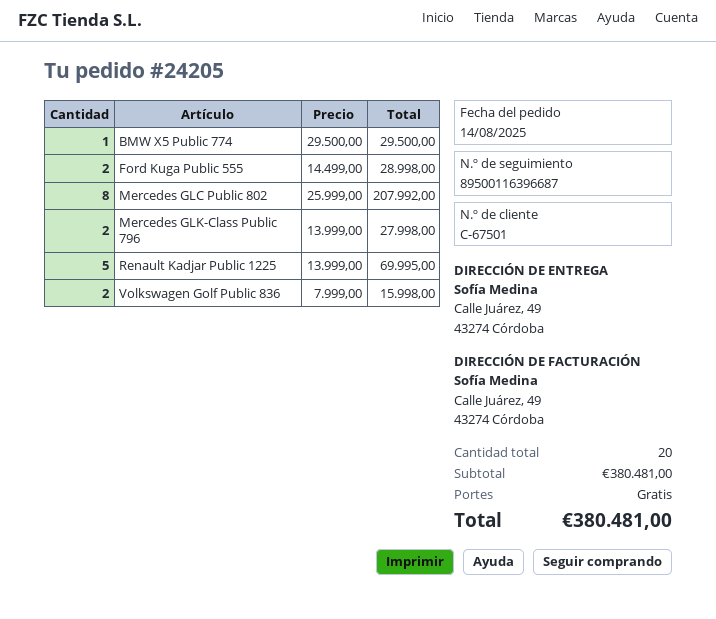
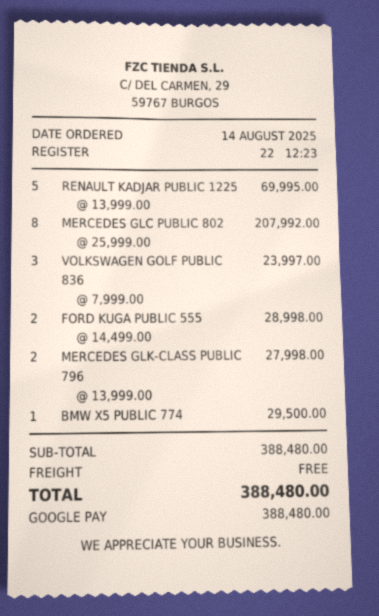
Volkswagen Golf Public 836: 2 x 7999.00 = 15998.00 -> 3 x 7999.00 = 23997.00
subtotal: 380481.00 -> 388480.00
total: 380481.00 -> 388480.00

